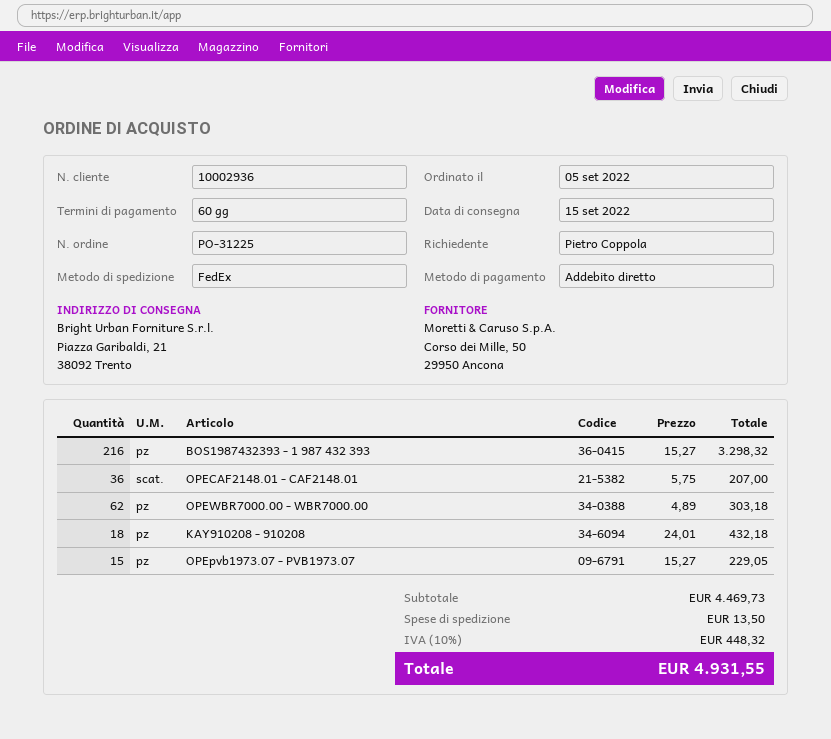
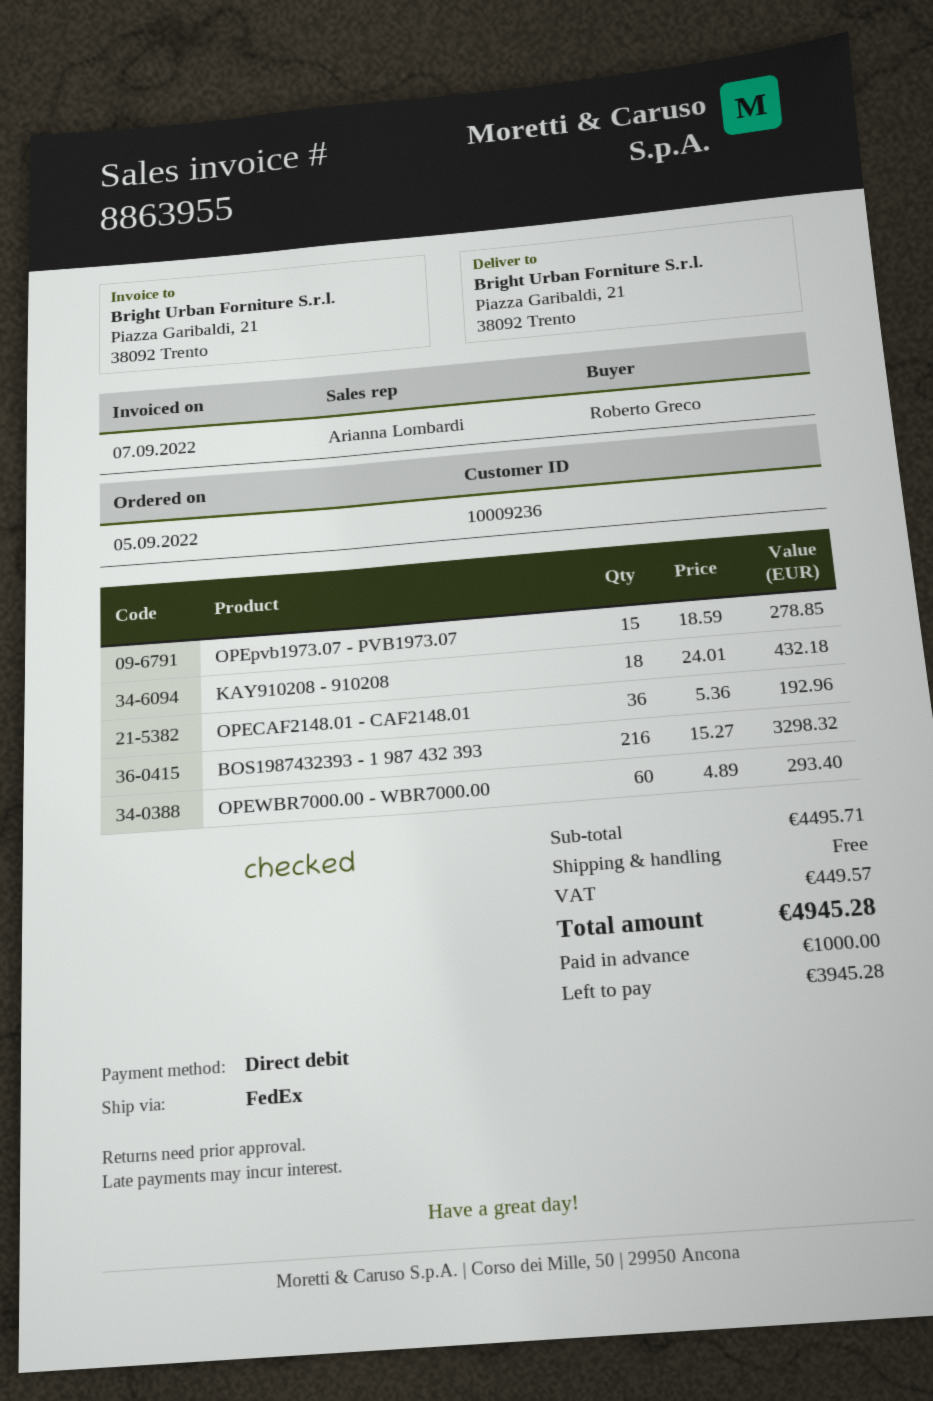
customer number: 10002936 -> 10009236
ordered by: Pietro Coppola -> Roberto Greco
OPECAF2148.01 - CAF2148.01: 36 x 5.75 = 207.00 -> 36 x 5.36 = 192.96
OPEWBR7000.00 - WBR7000.00: 62 x 4.89 = 303.18 -> 60 x 4.89 = 293.40
OPEpvb1973.07 - PVB1973.07: 15 x 15.27 = 229.05 -> 15 x 18.59 = 278.85
subtotal: 4469.73 -> 4495.71
shipping: 13.50 -> 0.00
tax: 448.32 -> 449.57
total: 4931.55 -> 4945.28

